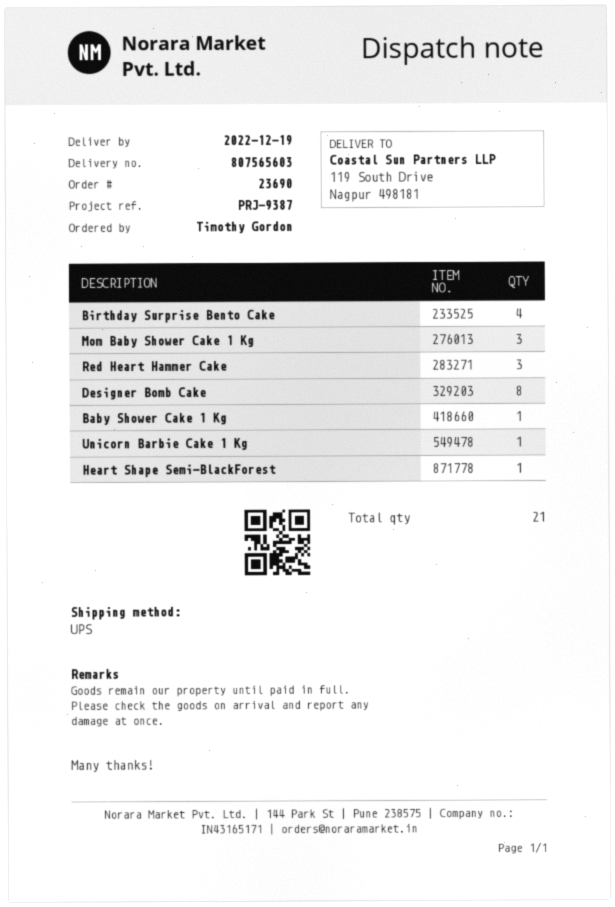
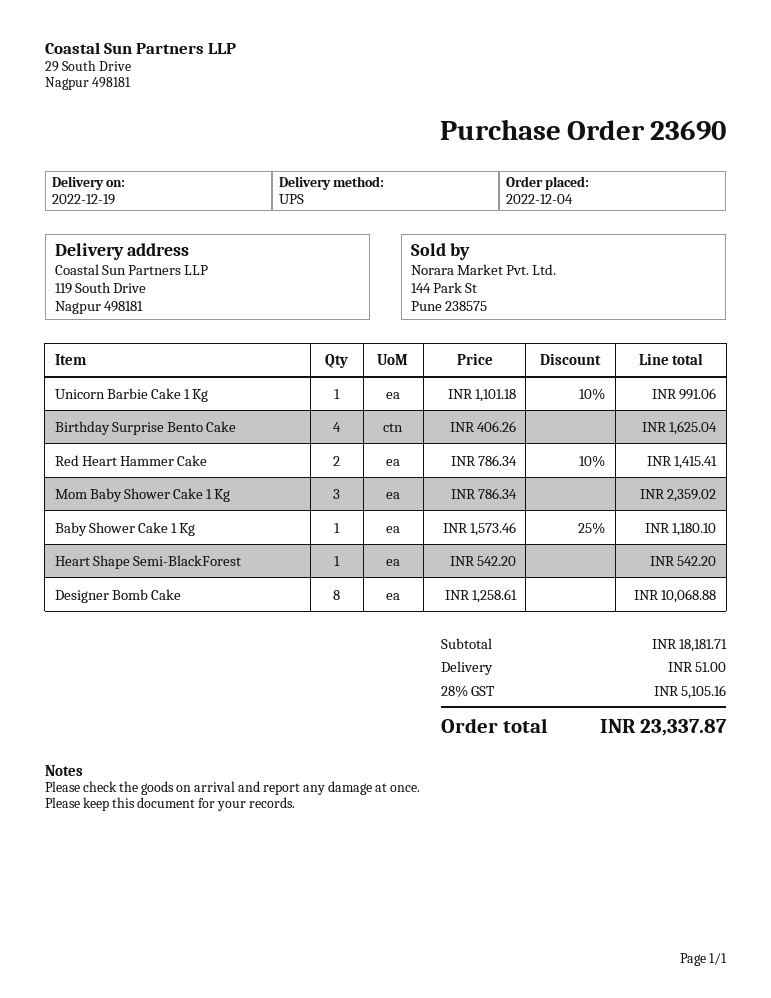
Red Heart Hammer Cake: 3 -> 2

